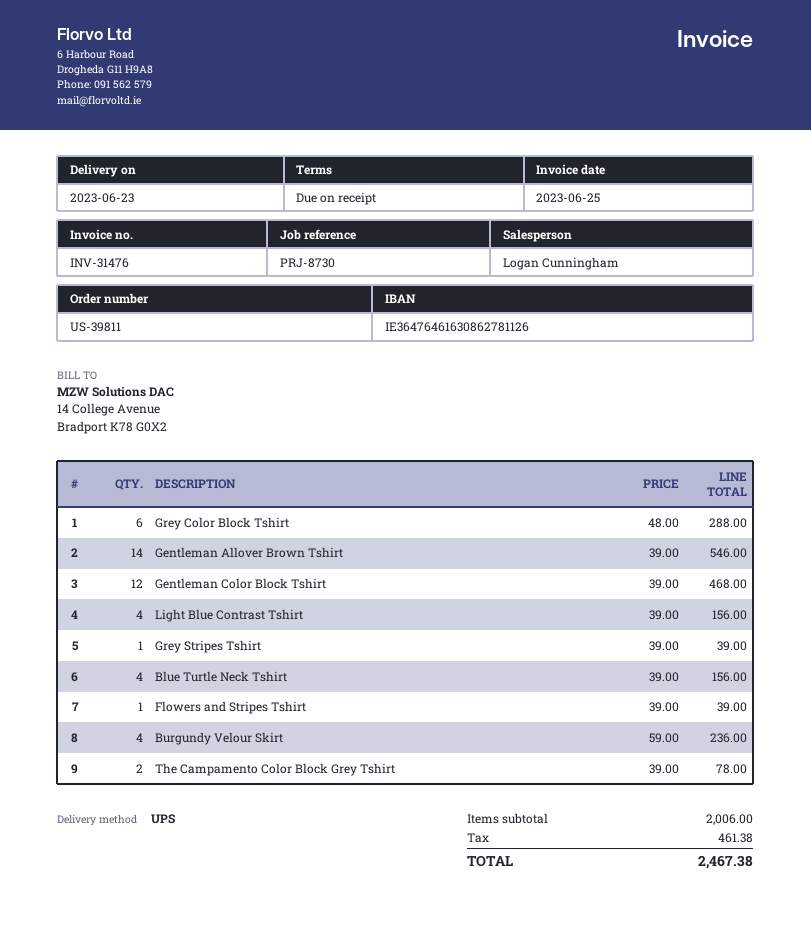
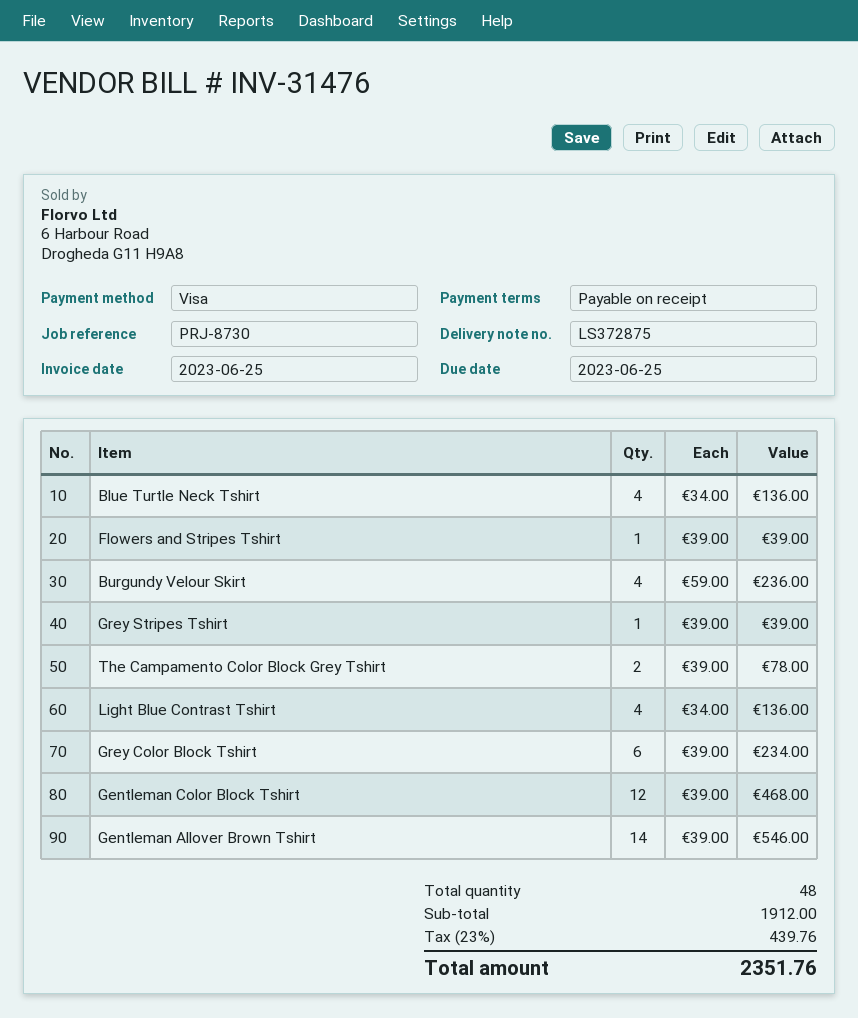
Grey Color Block Tshirt: 6 x 48.00 = 288.00 -> 6 x 39.00 = 234.00
Light Blue Contrast Tshirt: 4 x 39.00 = 156.00 -> 4 x 34.00 = 136.00
Blue Turtle Neck Tshirt: 4 x 39.00 = 156.00 -> 4 x 34.00 = 136.00
subtotal: 2006.00 -> 1912.00
tax: 461.38 -> 439.76
total: 2467.38 -> 2351.76

